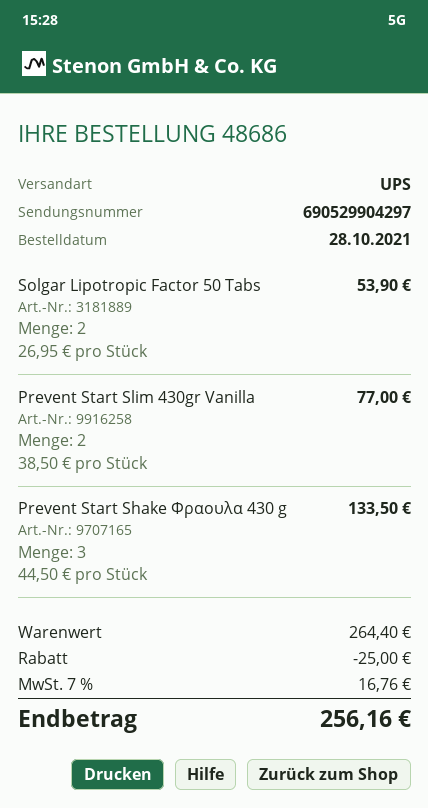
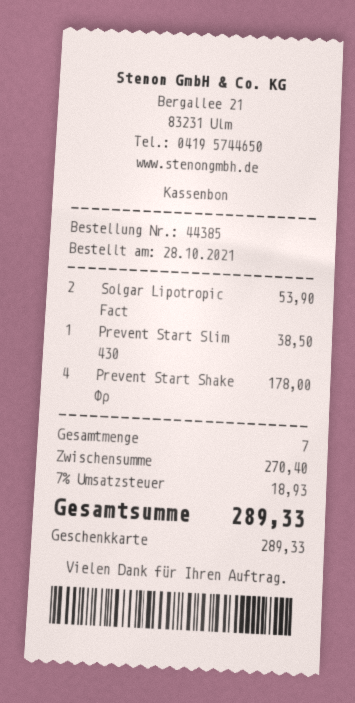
order number: 48686 -> 44385
Prevent Start Slim 430gr Vanilla: 2 for 77.00 -> 1 for 38.50
Prevent Start Shake Φραουλα 430 g: 3 for 133.50 -> 4 for 178.00
subtotal: 264.40 -> 270.40
discount: 25.00 -> none
tax: 7% = 16.76 -> 7% = 18.93
total: 256.16 -> 289.33

